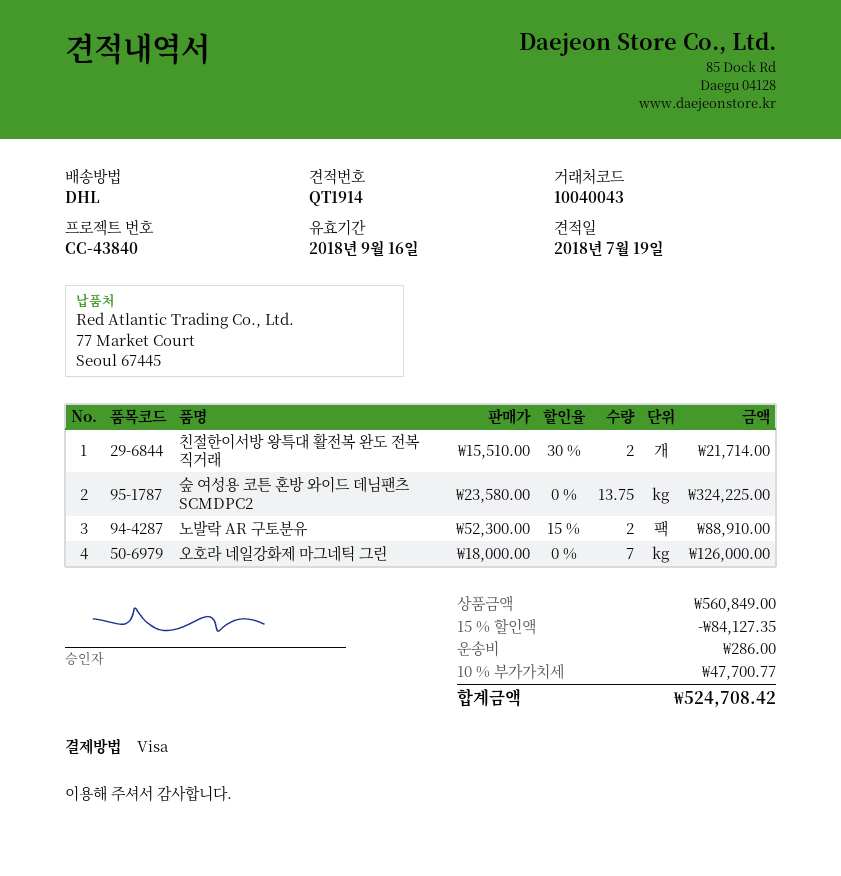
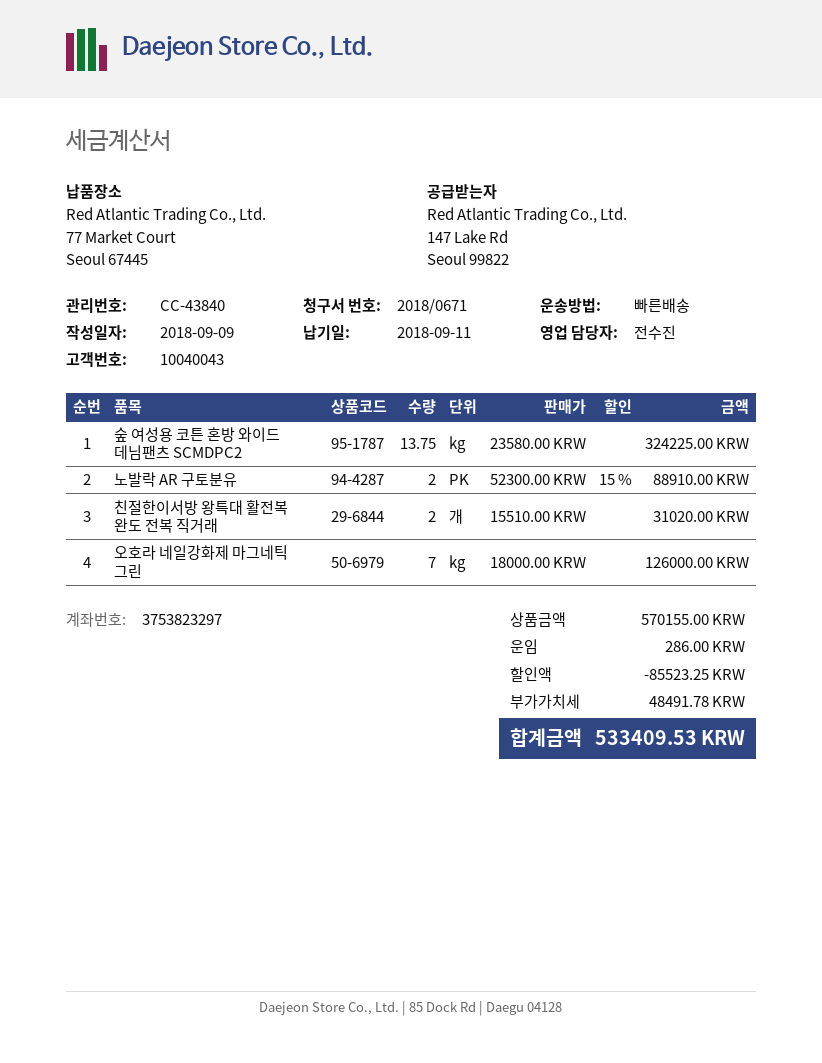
shipping method: DHL -> express
친절한이서방 왕특대 활전복 완도 전복 직거래: 2 x 15510.00 - 30% = 21714.00 -> 2 x 15510.00 = 31020.00
subtotal: 560849.00 -> 570155.00
discount: 84127.35 -> 85523.25
tax: 47700.77 -> 48491.78
total: 524708.42 -> 533409.53

